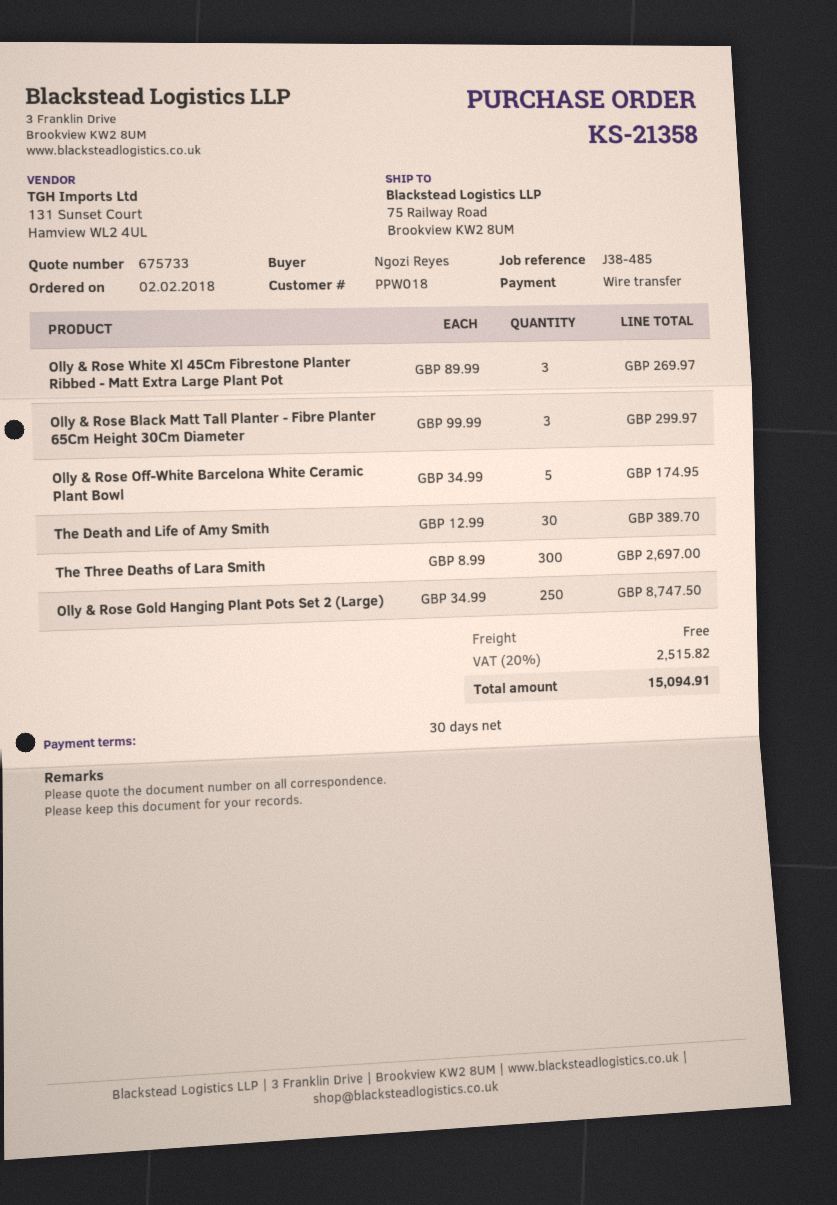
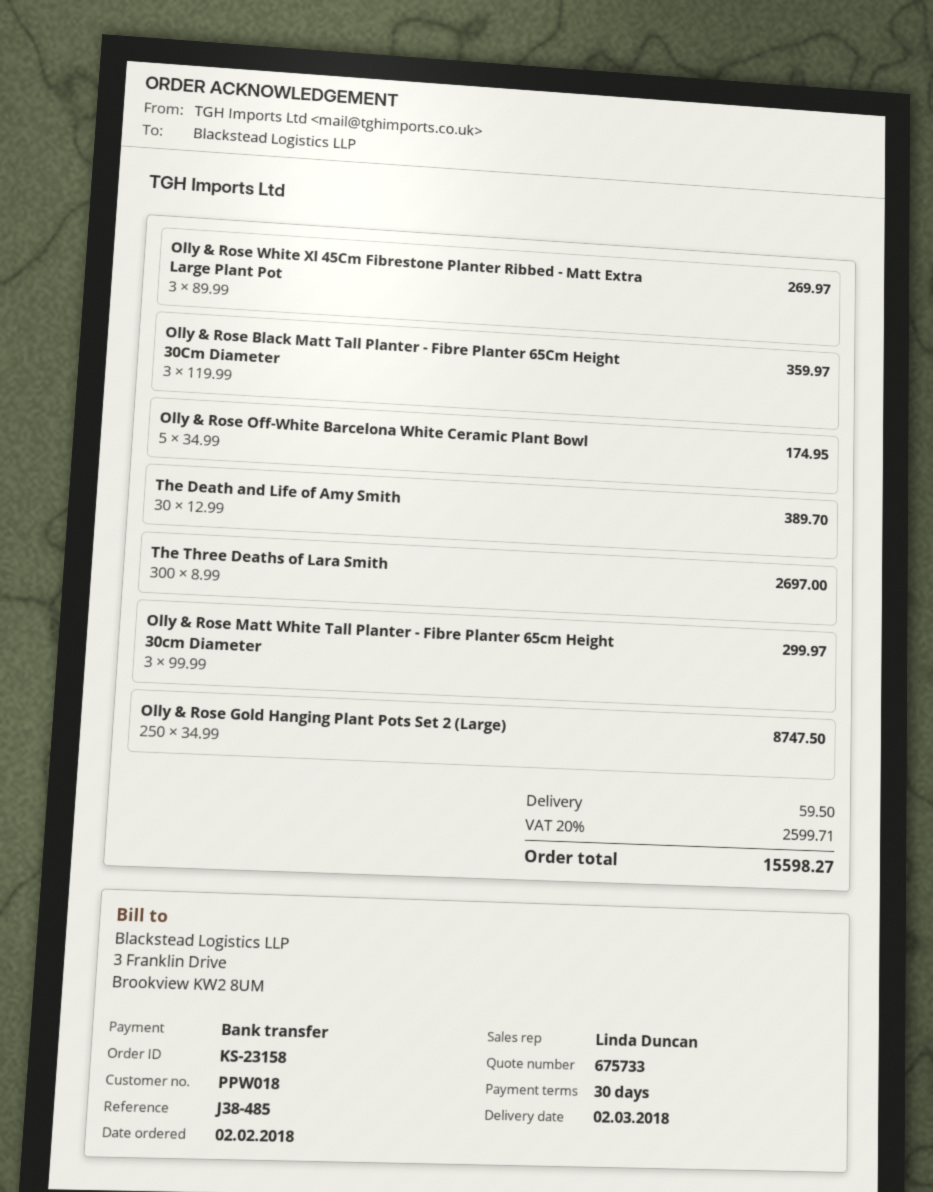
order number: KS-21358 -> KS-23158
Olly & Rose Black Matt Tall Planter - Fibre Planter 65Cm Height 30Cm Diameter: 3 x 99.99 = 299.97 -> 3 x 119.99 = 359.97
Olly & Rose Matt White Tall Planter - Fibre Planter 65cm Height 30cm Diameter: none -> 3 x 99.99 = 299.97
shipping: 0.00 -> 59.50
tax: 20% = 2515.82 -> 20% = 2599.71
total: 15094.91 -> 15598.27

